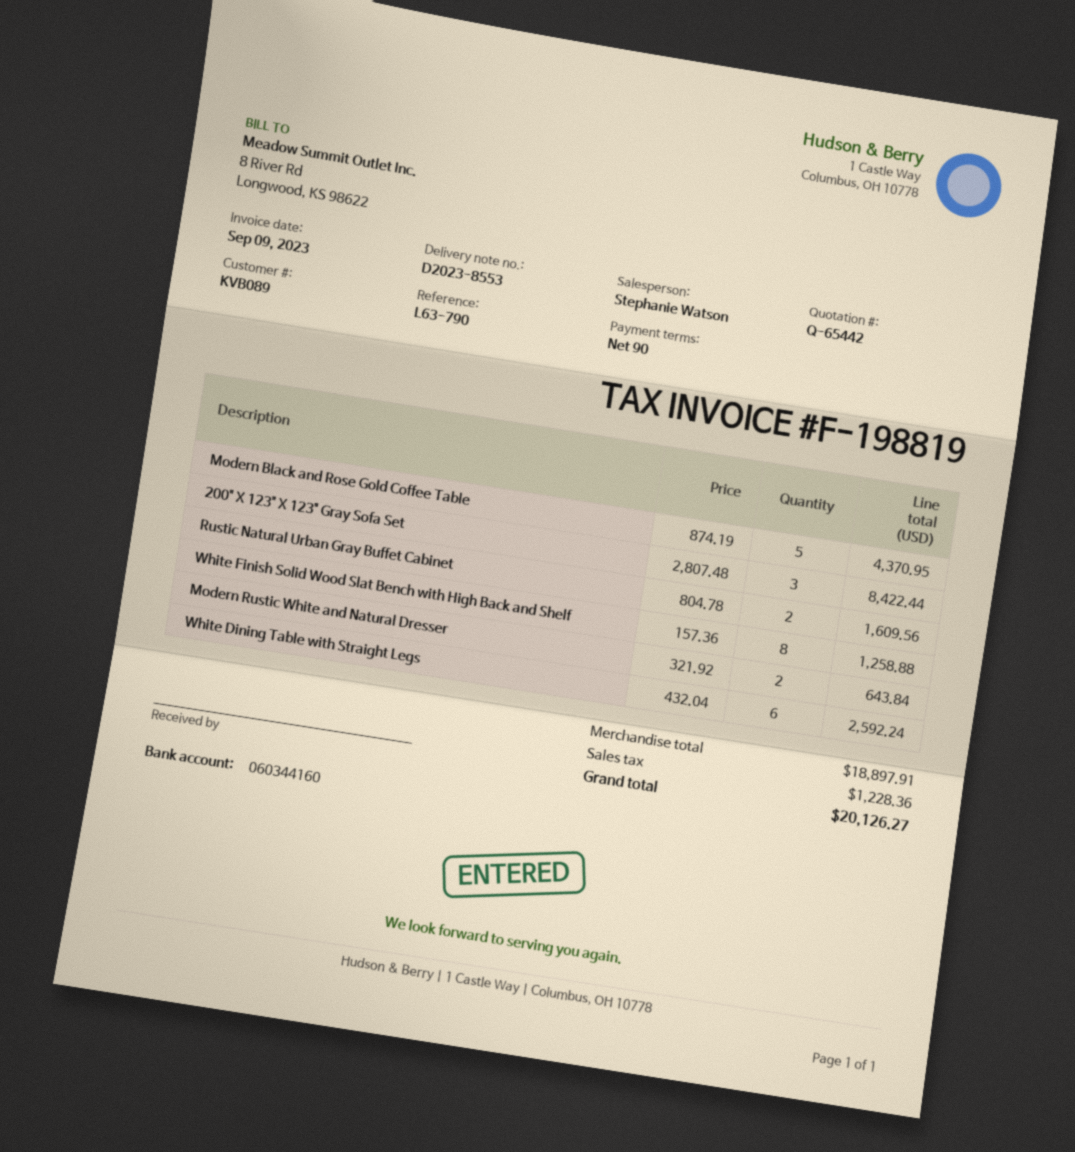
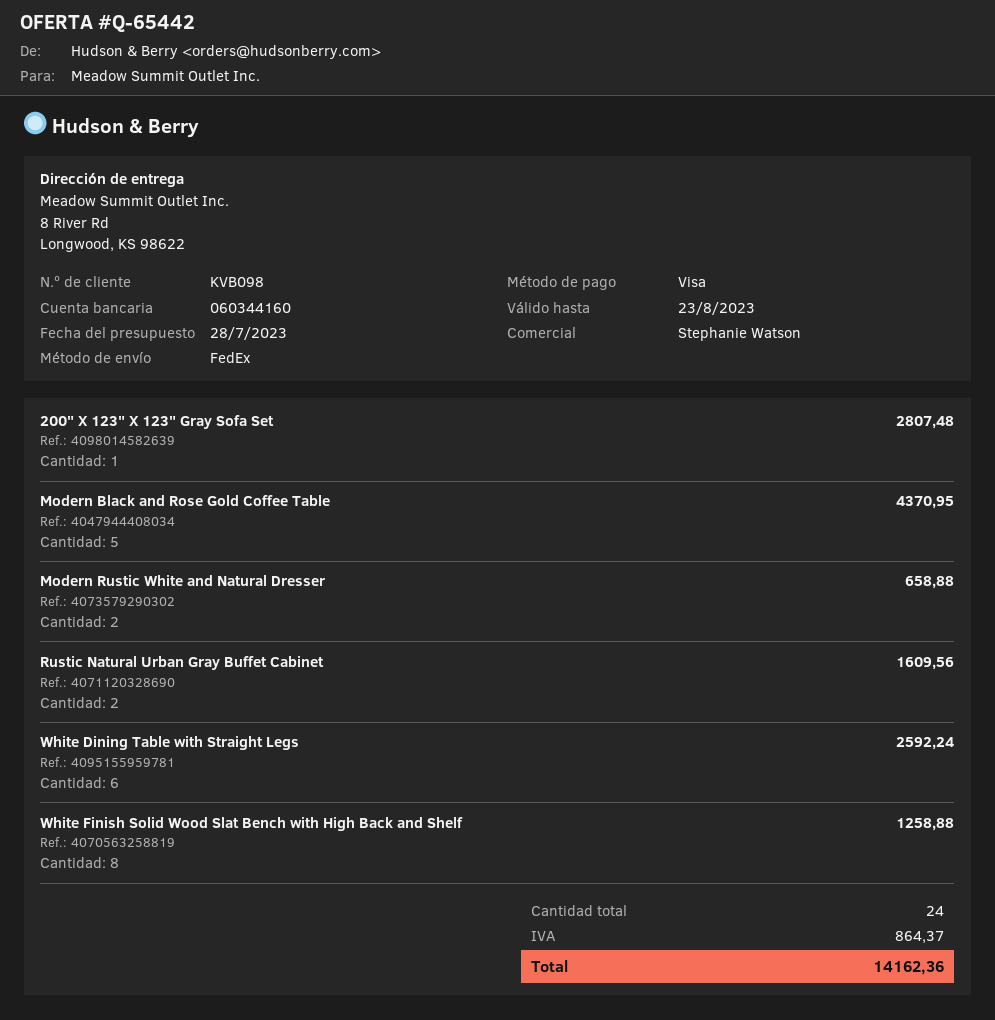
customer number: KVB089 -> KVB098
200" X 123" X 123" Gray Sofa Set: 3 for 8422.44 -> 1 for 2807.48
Modern Rustic White and Natural Dresser: 2 for 643.84 -> 2 for 658.88
tax: 1228.36 -> 864.37
total: 20126.27 -> 14162.36

